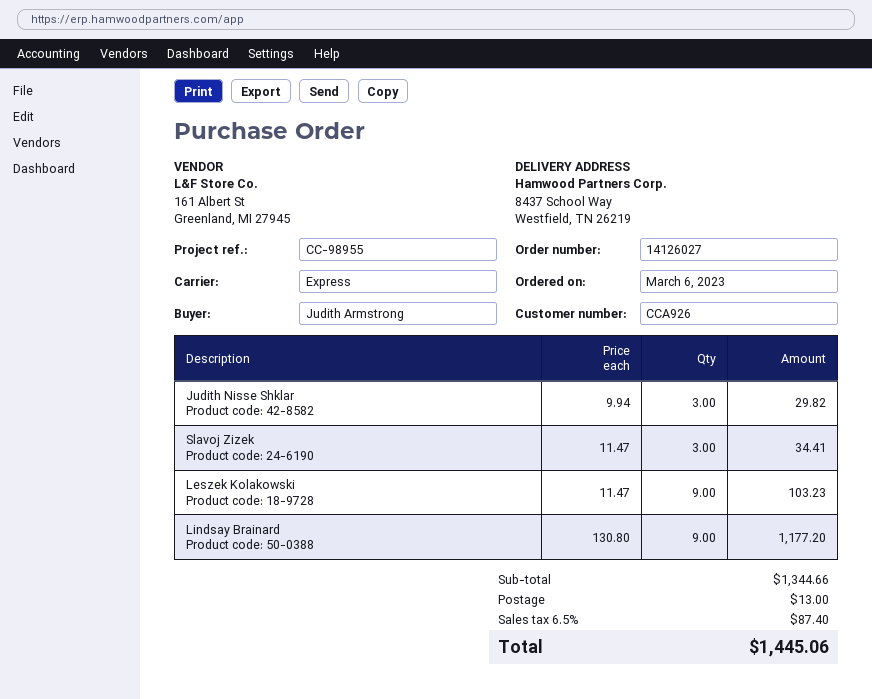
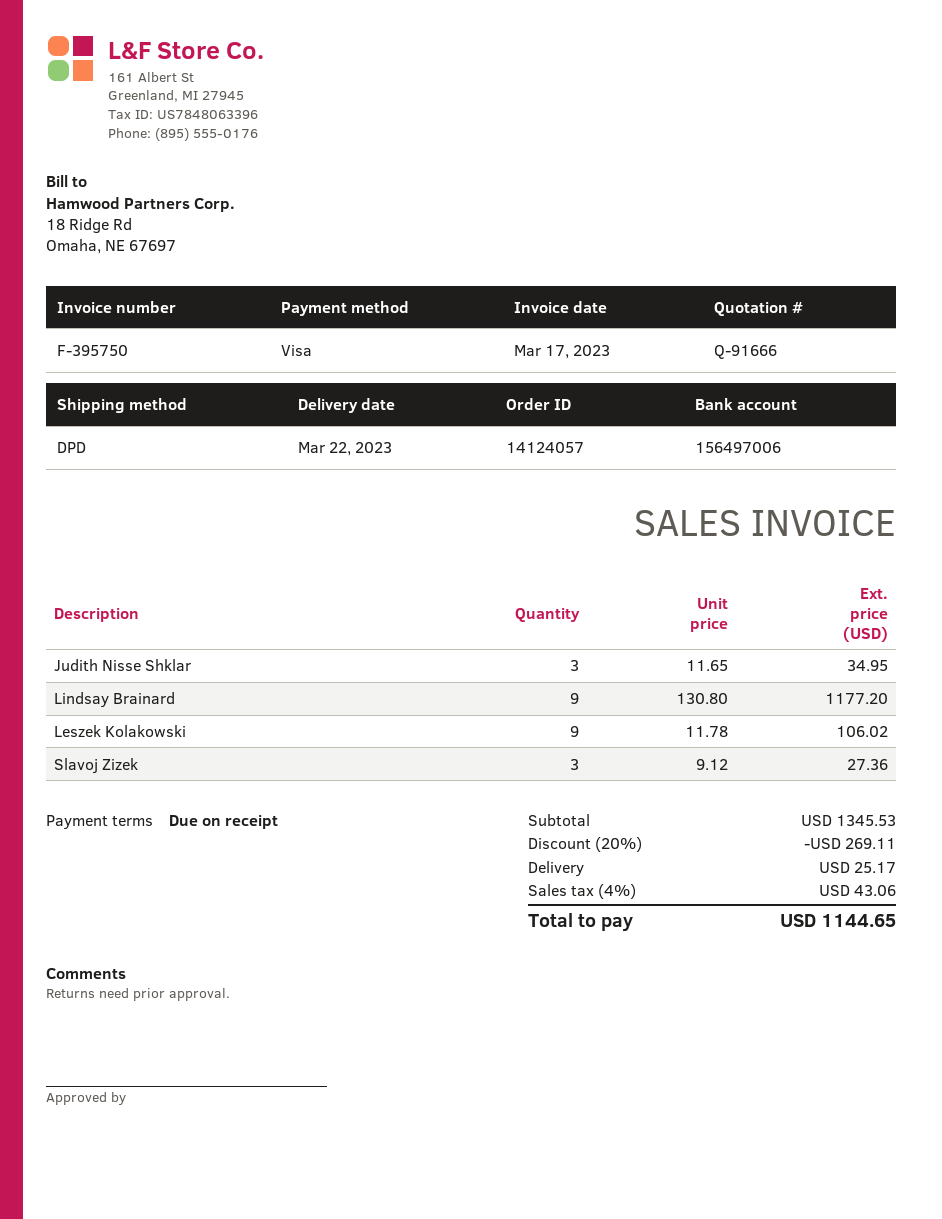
order number: 14126027 -> 14124057
shipping method: express -> DPD
Judith Nisse Shklar: 3 x 9.94 = 29.82 -> 3 x 11.65 = 34.95
Slavoj Zizek: 3 x 11.47 = 34.41 -> 3 x 9.12 = 27.36
Leszek Kolakowski: 9 x 11.47 = 103.23 -> 9 x 11.78 = 106.02
subtotal: 1344.66 -> 1345.53
discount: none -> 20% = 269.11
shipping: 13.00 -> 25.17
tax: 6.5% = 87.40 -> 4% = 43.06
total: 1445.06 -> 1144.65

